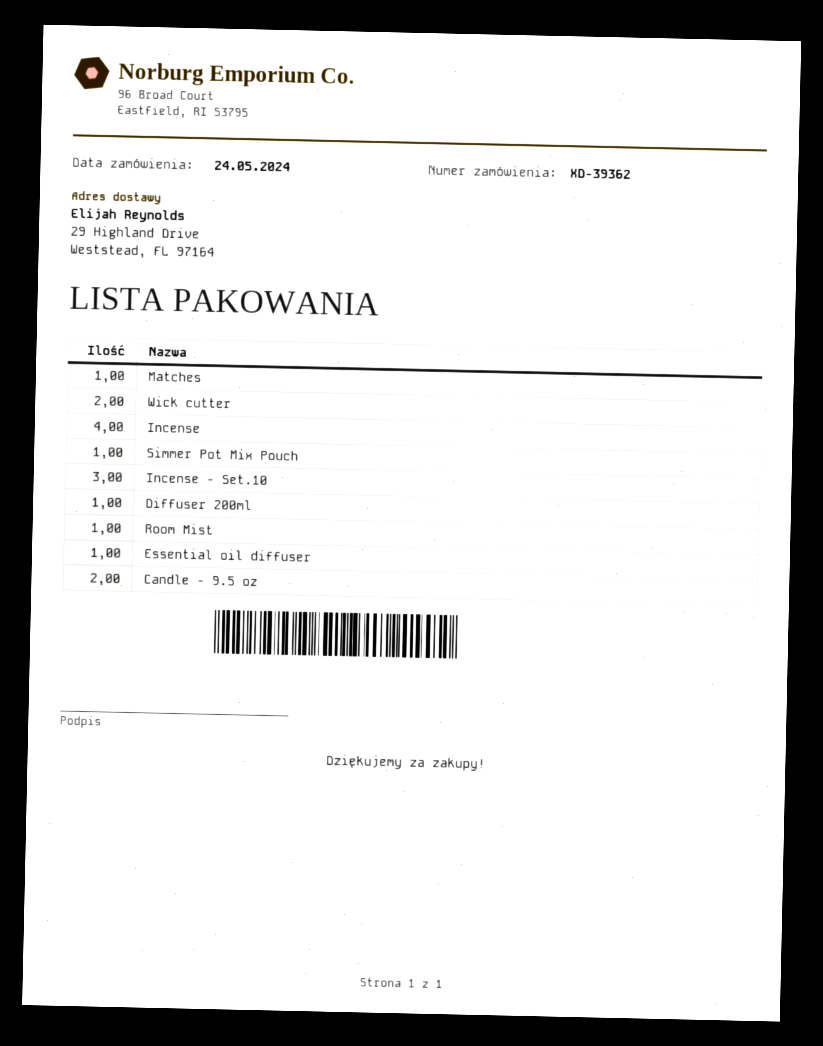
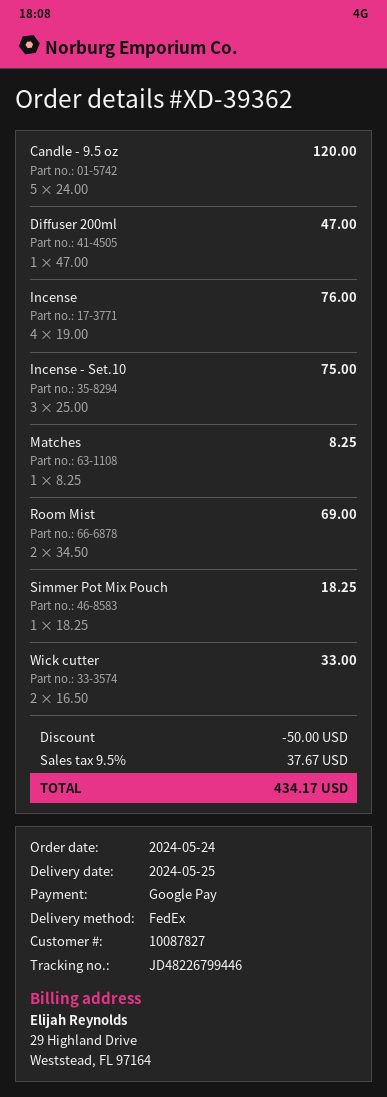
Room Mist: 1 -> 2
Essential oil diffuser: 1 -> none
Candle - 9.5 oz: 2 -> 5

